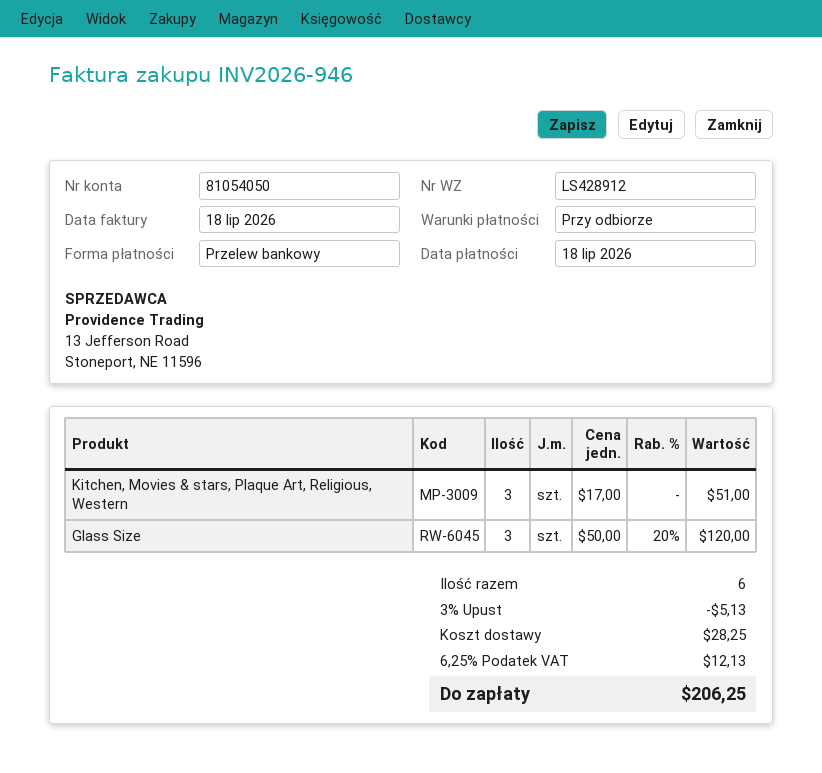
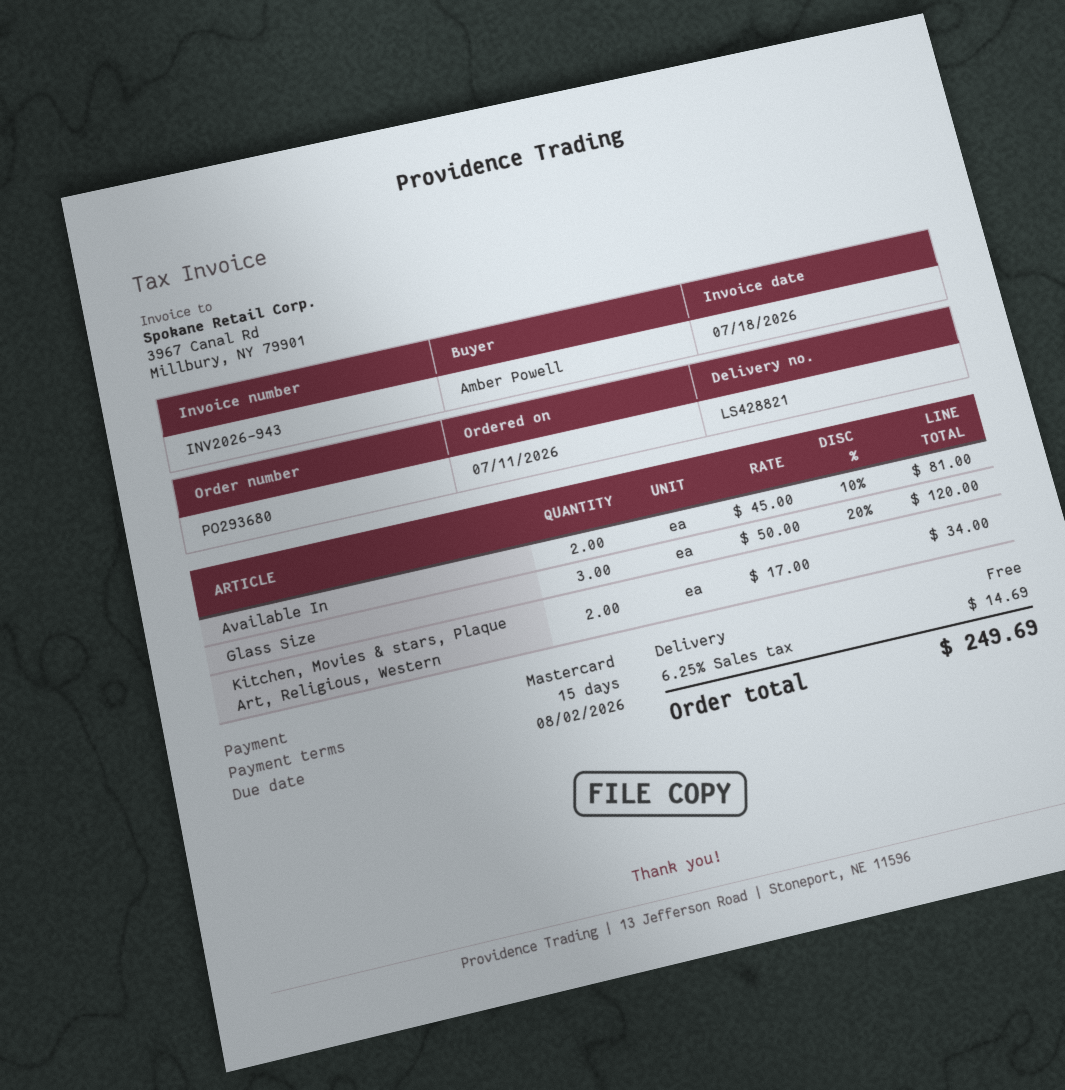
delivery note number: LS428912 -> LS428821
invoice number: INV2026-946 -> INV2026-943
payment terms: on receipt -> 15 days
due date: 2026-07-18 -> 2026-08-02
payment method: bank transfer -> Mastercard
Kitchen, Movies & stars, Plaque Art, Religious, Western: 3 x 17.00 = 51.00 -> 2 x 17.00 = 34.00
Available In: none -> 2 x 45.00 - 10% = 81.00
discount: 3% = 5.13 -> none
shipping: 28.25 -> 0.00
tax: 6.25% = 12.13 -> 6.25% = 14.69
total: 206.25 -> 249.69

